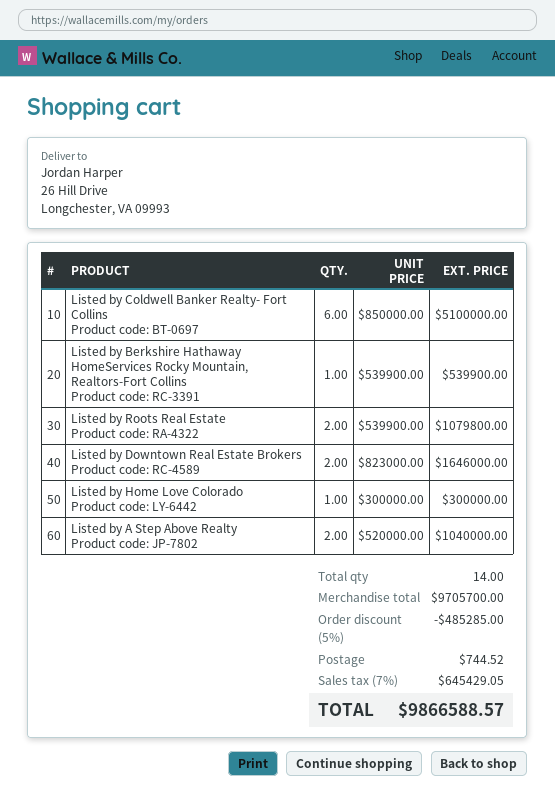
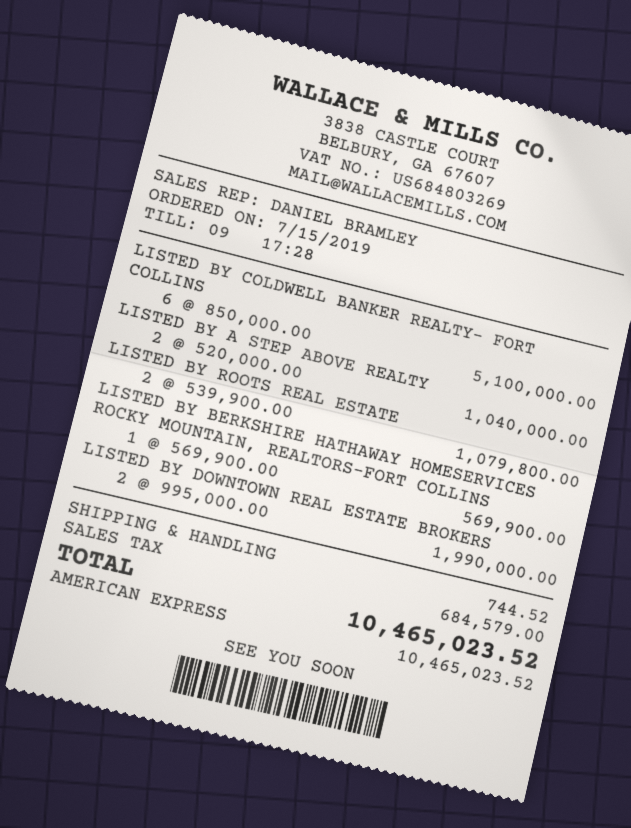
Listed by Berkshire Hathaway HomeServices Rocky Mountain, Realtors-Fort Collins: 1 x 539900.00 = 539900.00 -> 1 x 569900.00 = 569900.00
Listed by Downtown Real Estate Brokers: 2 x 823000.00 = 1646000.00 -> 2 x 995000.00 = 1990000.00
Listed by Home Love Colorado: 1 x 300000.00 = 300000.00 -> none
discount: 5% = 485285.00 -> none
tax: 645429.05 -> 684579.00
total: 9866588.57 -> 10465023.52

